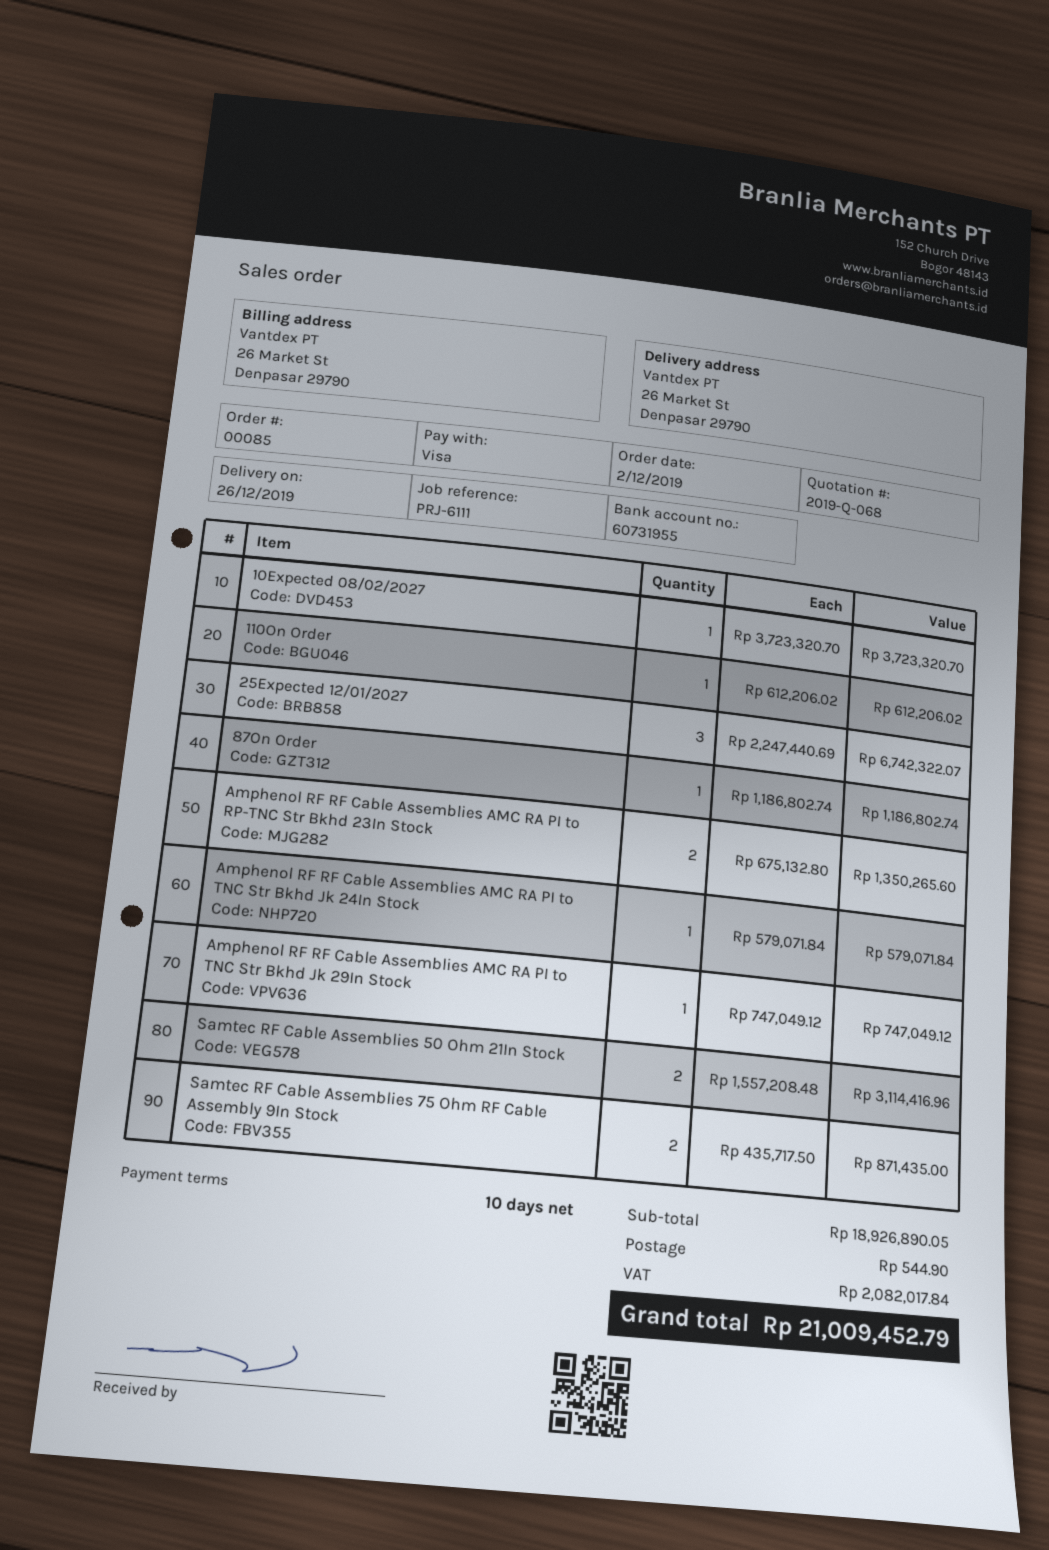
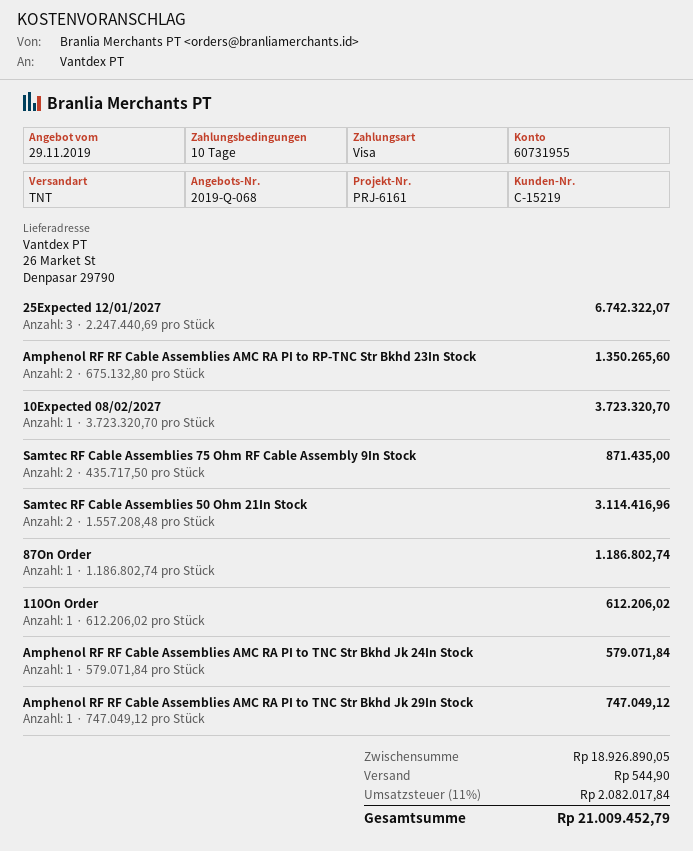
reference: PRJ-6111 -> PRJ-6161

